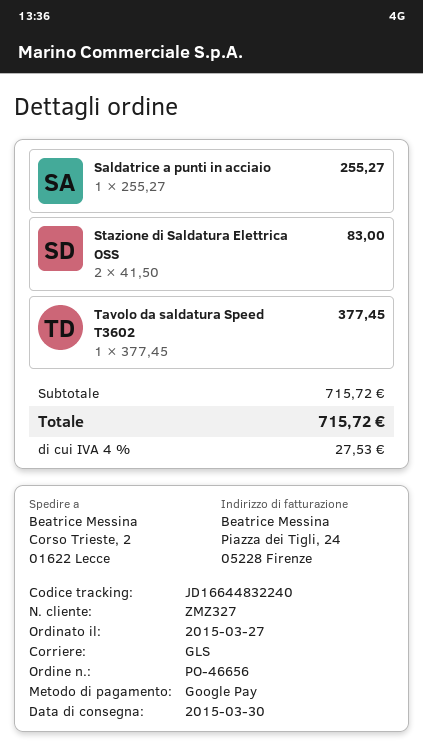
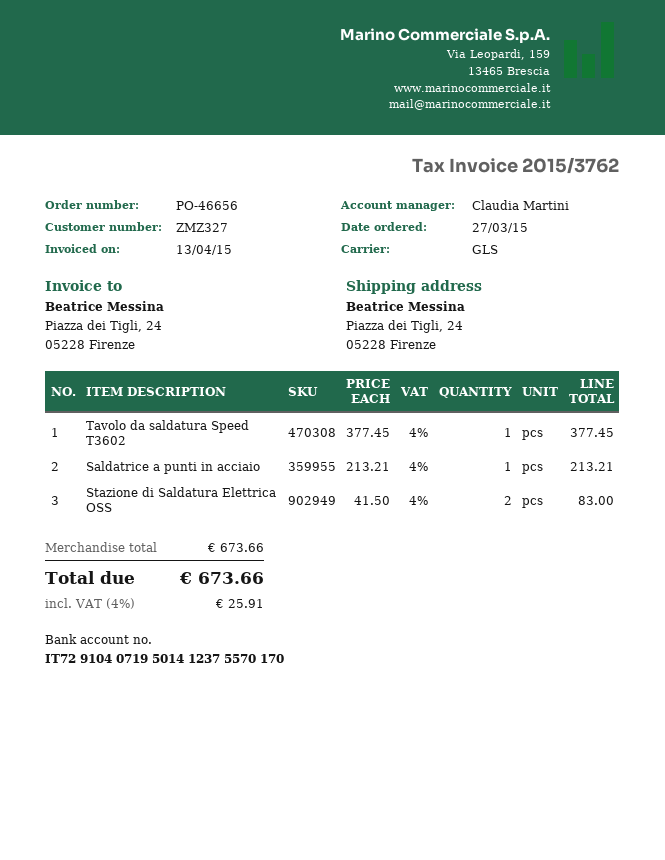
ship to: Corso Trieste, 2, 01622 Lecce -> Piazza dei Tigli, 24, 05228 Firenze
Saldatrice a punti in acciaio: 1 x 255.27 = 255.27 -> 1 x 213.21 = 213.21
subtotal: 715.72 -> 673.66
tax: 4% = 27.53 -> 4% = 25.91
total: 715.72 -> 673.66

